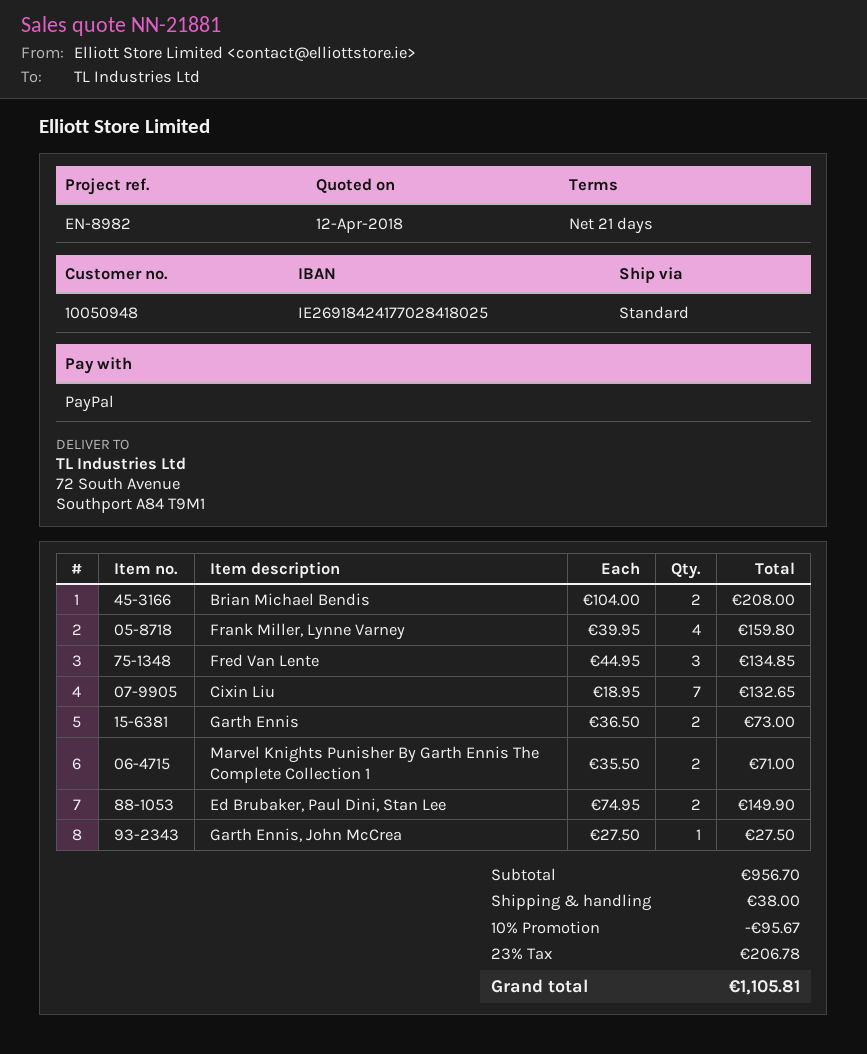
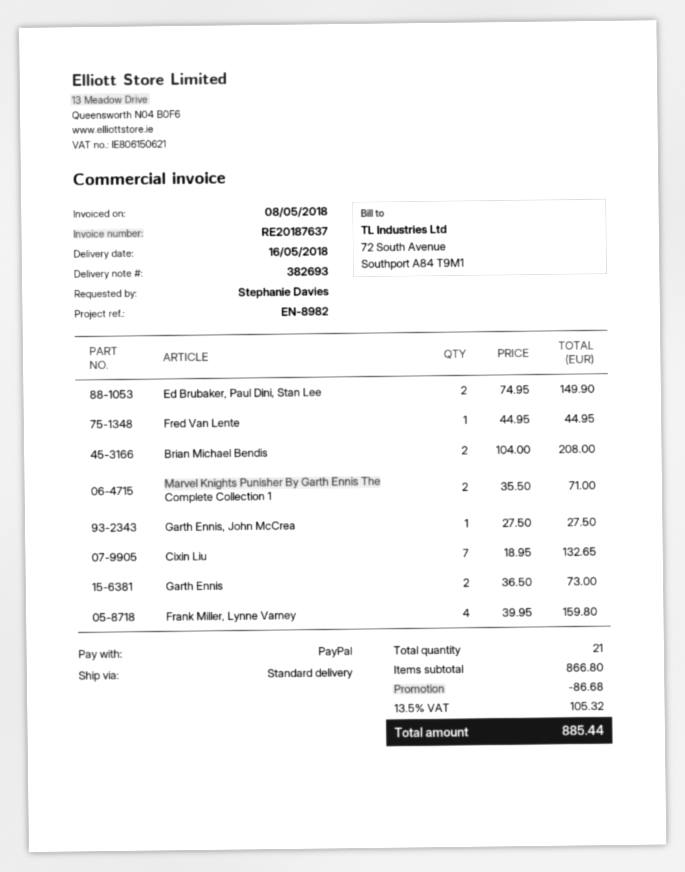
Fred Van Lente: 3 x 44.95 = 134.85 -> 1 x 44.95 = 44.95
subtotal: 956.70 -> 866.80
discount: 95.67 -> 86.68
shipping: 38.00 -> none
tax: 23% = 206.78 -> 13.5% = 105.32
total: 1105.81 -> 885.44

